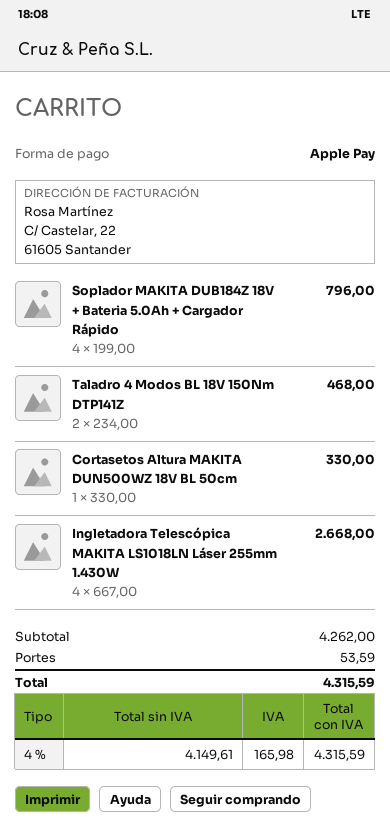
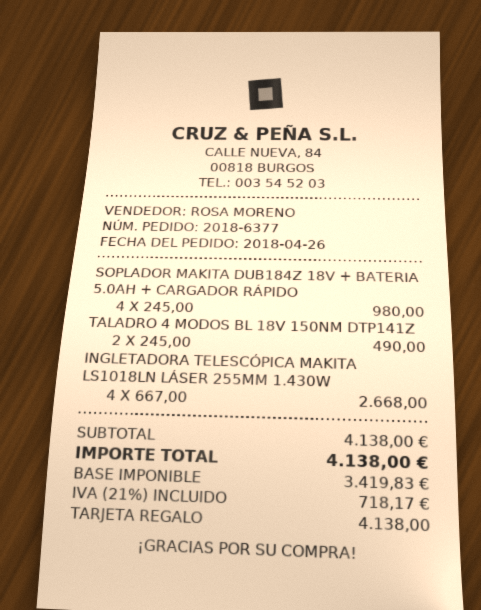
payment method: Apple Pay -> gift card
Soplador MAKITA DUB184Z 18V + Bateria 5.0Ah + Cargador Rápido: 4 x 199.00 = 796.00 -> 4 x 245.00 = 980.00
Taladro 4 Modos BL 18V 150Nm DTP141Z: 2 x 234.00 = 468.00 -> 2 x 245.00 = 490.00
Cortasetos Altura MAKITA DUN500WZ 18V BL 50cm: 1 x 330.00 = 330.00 -> none
subtotal: 4262.00 -> 4138.00
shipping: 53.59 -> none
net: 4149.61 -> 3419.83
tax: 4% = 165.98 -> 21% = 718.17
total: 4315.59 -> 4138.00

